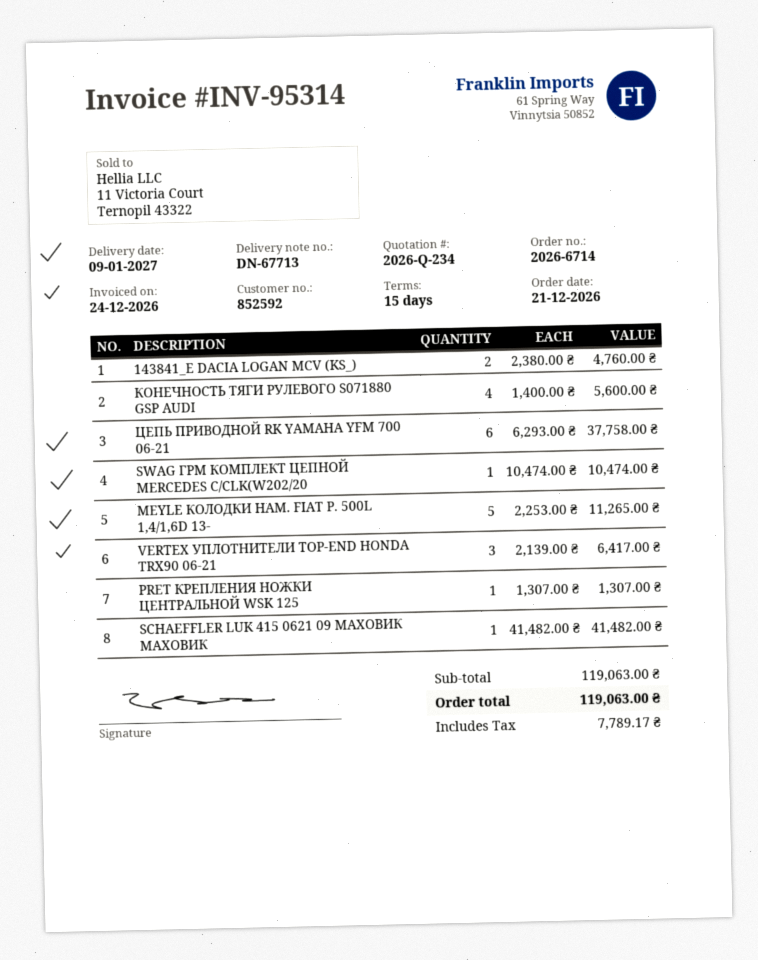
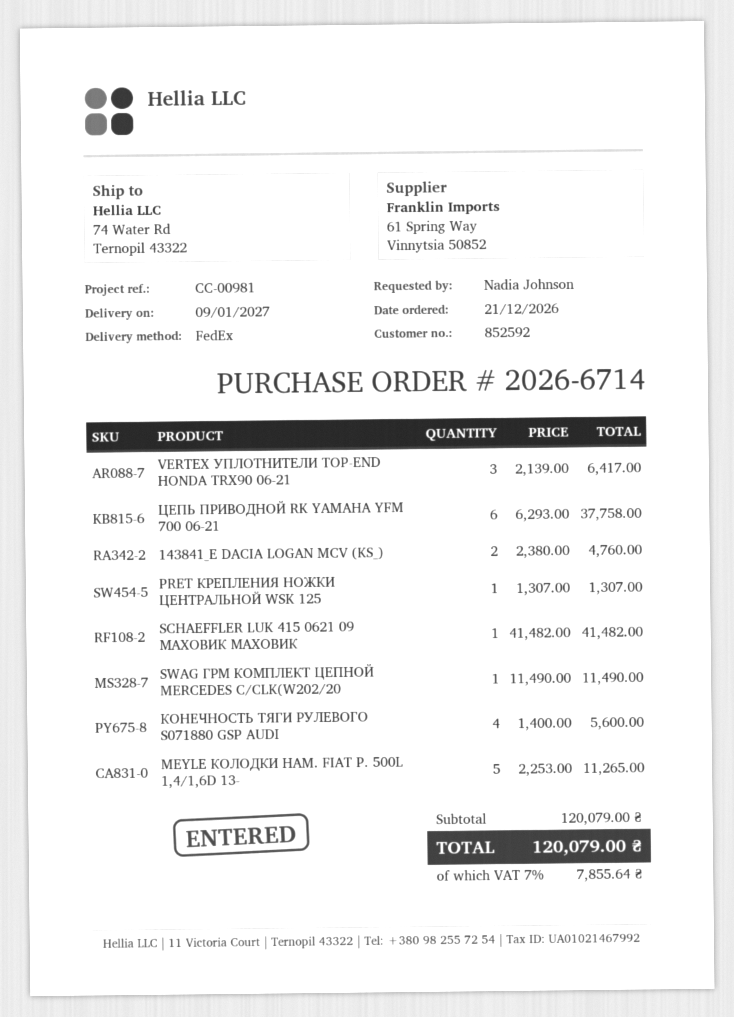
SWAG ГРМ КОМПЛЕКТ ЦЕПНОЙ MERCEDES C/CLK(W202/20: 1 x 10474.00 = 10474.00 -> 1 x 11490.00 = 11490.00
subtotal: 119063.00 -> 120079.00
tax: 7789.17 -> 7855.64
total: 119063.00 -> 120079.00

